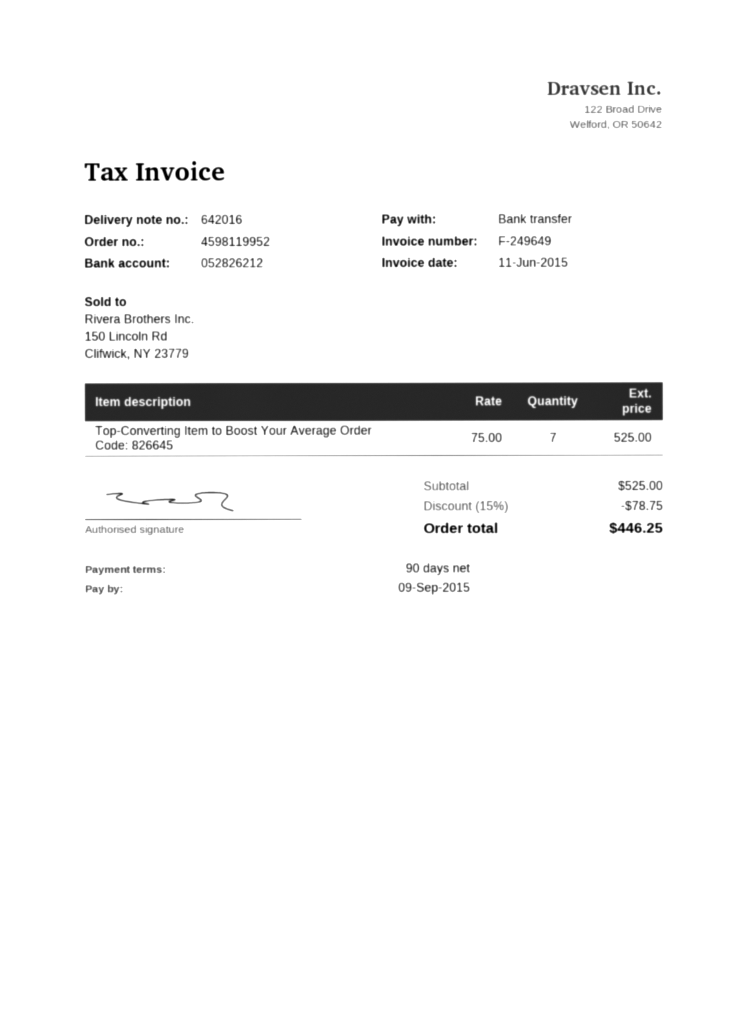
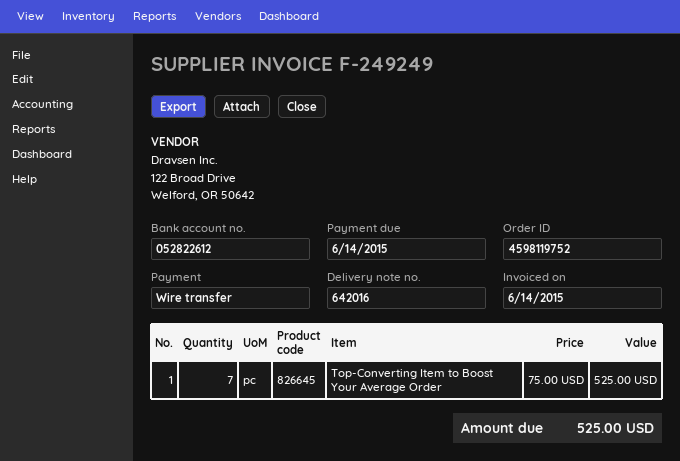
order number: 4598119952 -> 4598119752
invoice number: F-249649 -> F-249249
invoice date: 2015-06-11 -> 2015-06-14
due date: 2015-09-09 -> 2015-06-14
bank account: 052826212 -> 052822612
discount: 15% = 78.75 -> none
total: 446.25 -> 525.00

